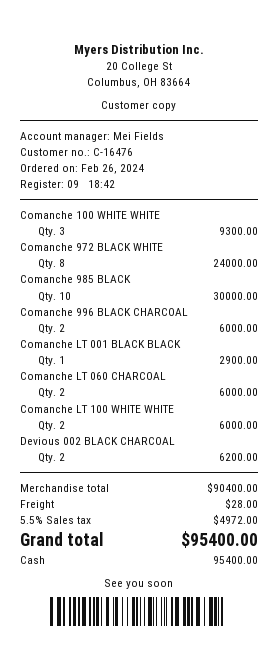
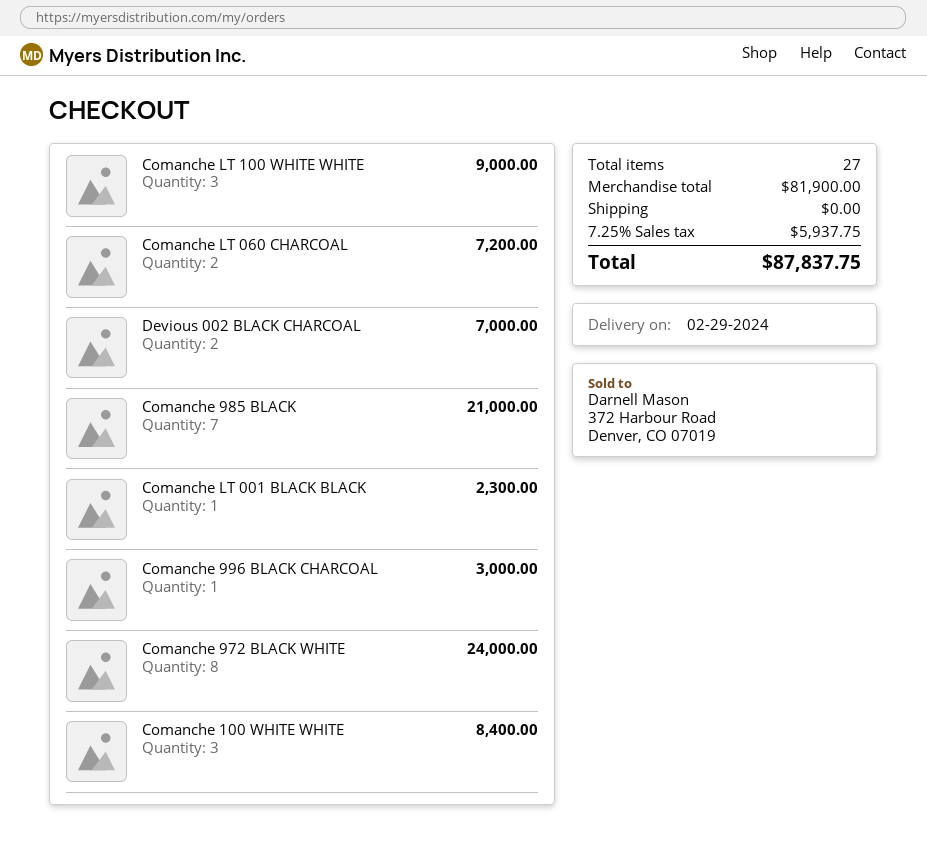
Comanche 100 WHITE WHITE: 3 for 9300.00 -> 3 for 8400.00
Comanche 985 BLACK: 10 for 30000.00 -> 7 for 21000.00
Comanche 996 BLACK CHARCOAL: 2 for 6000.00 -> 1 for 3000.00
Comanche LT 001 BLACK BLACK: 1 for 2900.00 -> 1 for 2300.00
Comanche LT 060 CHARCOAL: 2 for 6000.00 -> 2 for 7200.00
Comanche LT 100 WHITE WHITE: 2 for 6000.00 -> 3 for 9000.00
Devious 002 BLACK CHARCOAL: 2 for 6200.00 -> 2 for 7000.00
subtotal: 90400.00 -> 81900.00
shipping: 28.00 -> 0.00
tax: 5.5% = 4972.00 -> 7.25% = 5937.75
total: 95400.00 -> 87837.75

